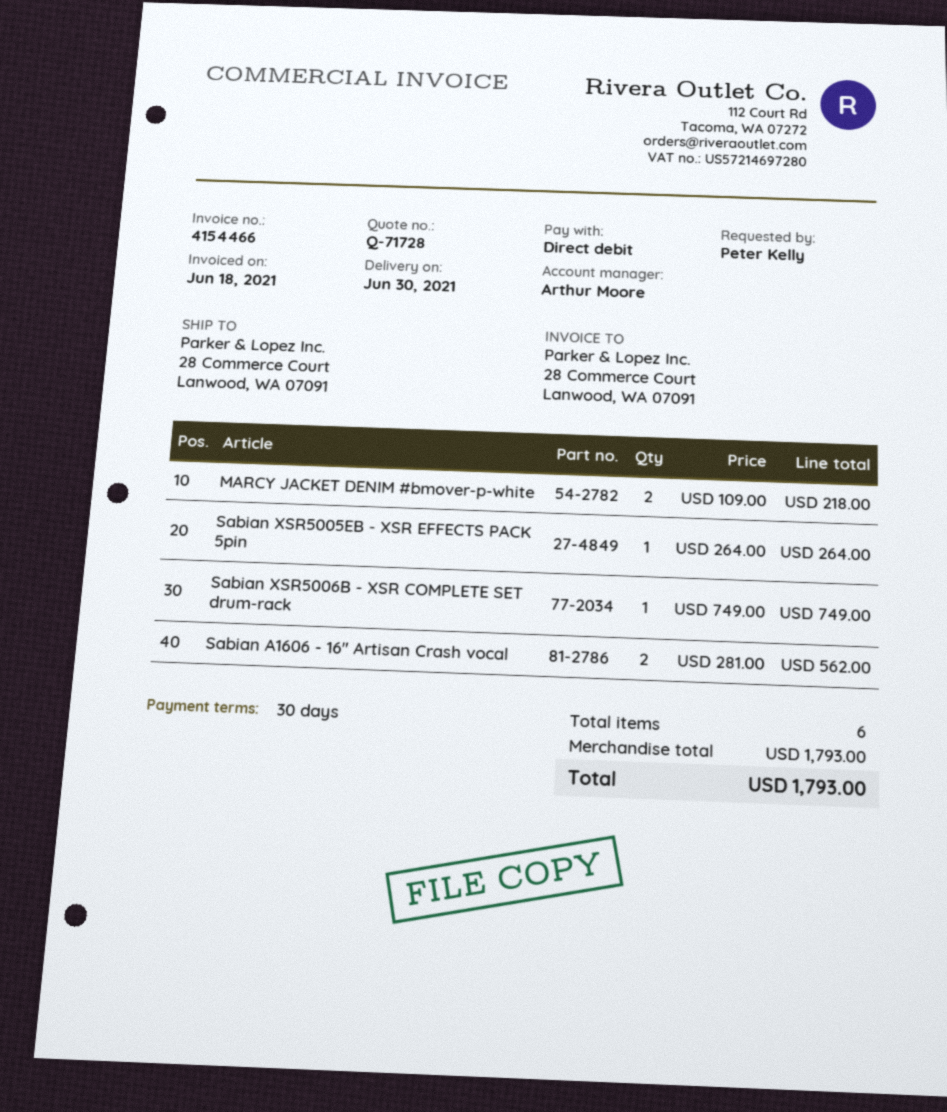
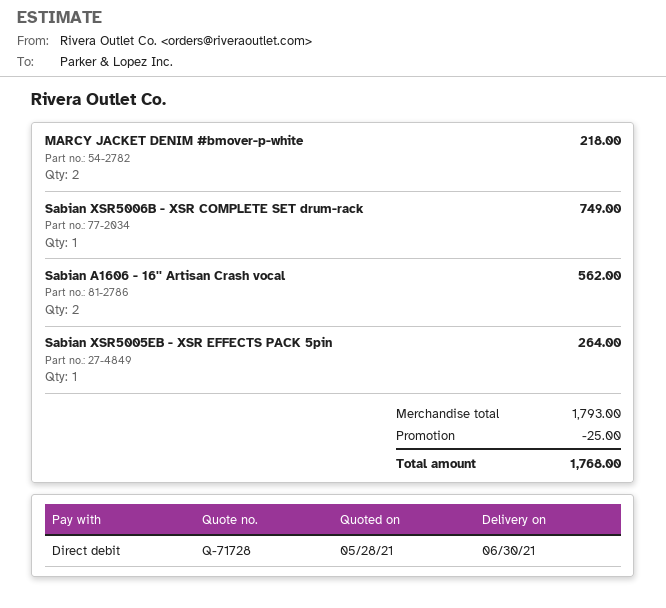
discount: none -> 25.00
total: 1793.00 -> 1768.00

